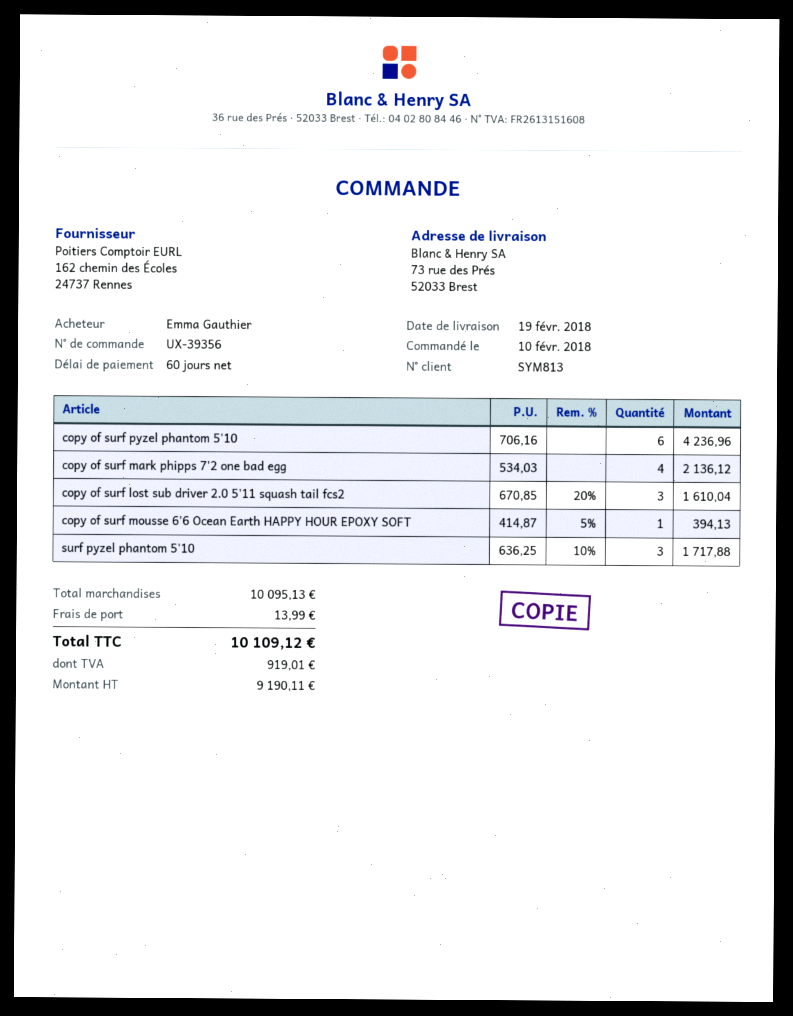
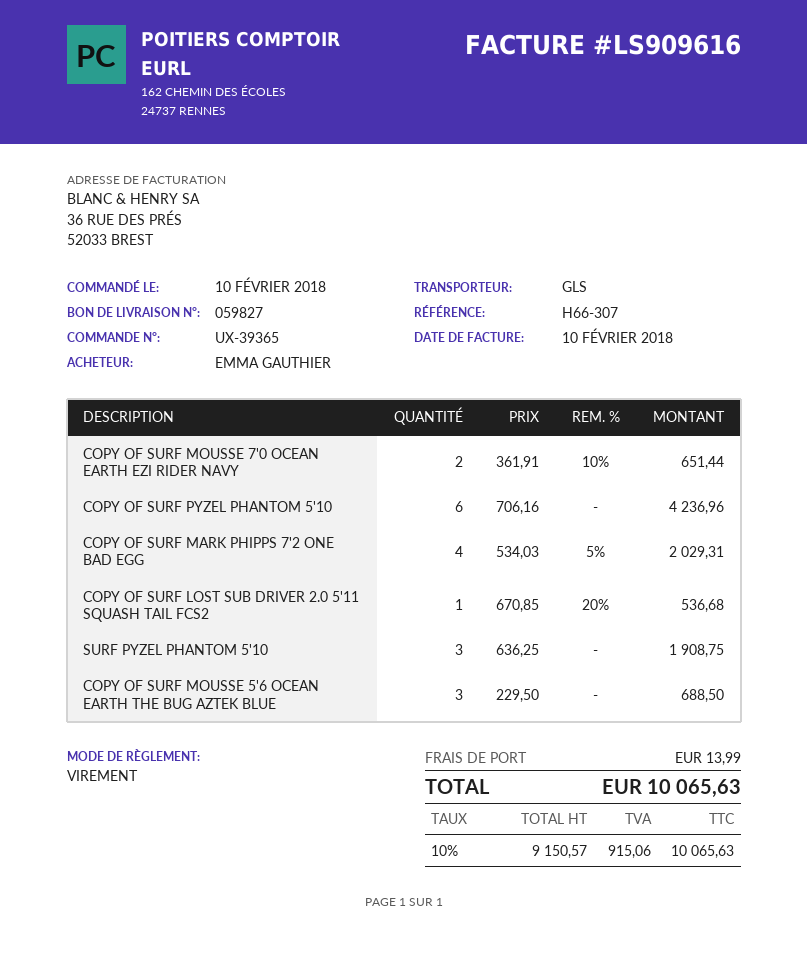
order number: UX-39356 -> UX-39365
copy of surf mark phipps 7'2 one bad egg: 4 x 534.03 = 2136.12 -> 4 x 534.03 - 5% = 2029.31
copy of surf lost sub driver 2.0 5'11 squash tail fcs2: 3 x 670.85 - 20% = 1610.04 -> 1 x 670.85 - 20% = 536.68
copy of surf mousse 6'6 Ocean Earth HAPPY HOUR EPOXY SOFT: 1 x 414.87 - 5% = 394.13 -> none
surf pyzel phantom 5'10: 3 x 636.25 - 10% = 1717.88 -> 3 x 636.25 = 1908.75
COPY OF SURF MOUSSE 7'0 OCEAN EARTH EZI RIDER NAVY: none -> 2 x 361.91 - 10% = 651.44
COPY OF SURF MOUSSE 5'6 OCEAN EARTH THE BUG AZTEK BLUE: none -> 3 x 229.50 = 688.50
net: 9190.11 -> 9150.57
tax: 919.01 -> 915.06
total: 10109.12 -> 10065.63

